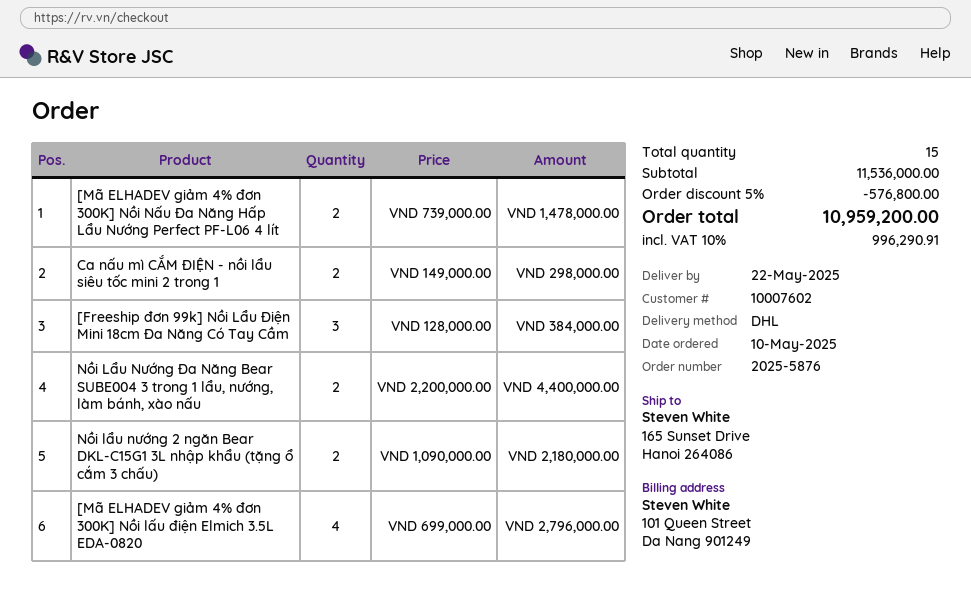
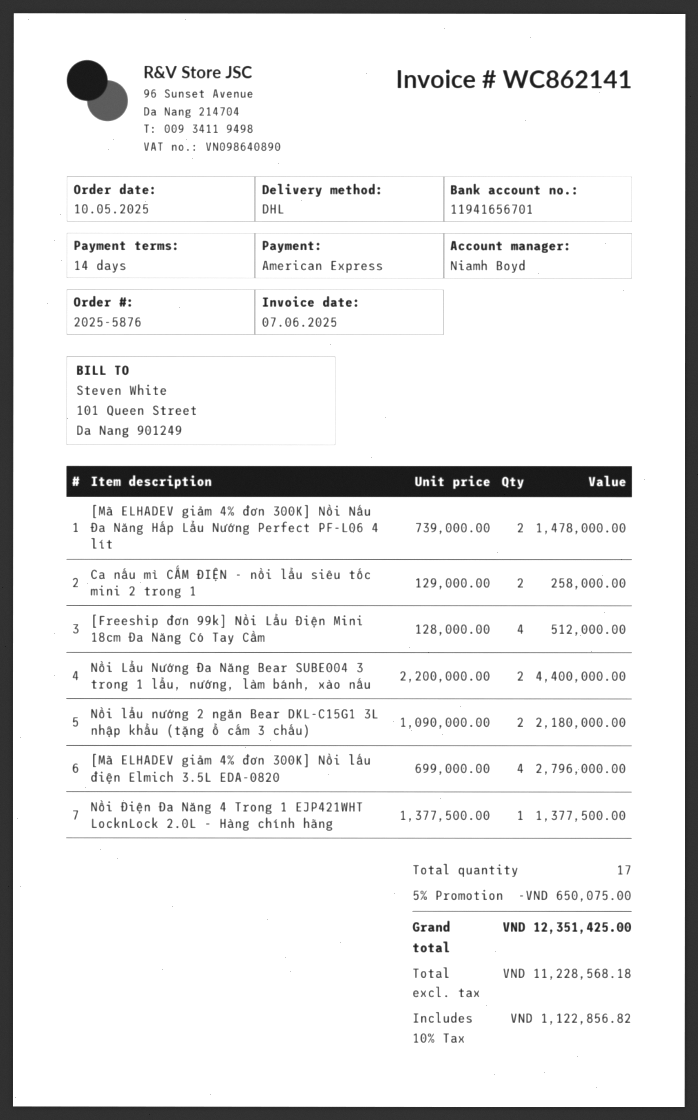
Ca nấu mì CẮM ĐIỆN - nồi lẩu siêu tốc mini 2 trong 1: 2 x 149000.00 = 298000.00 -> 2 x 129000.00 = 258000.00
[Freeship đơn 99k] Nồi Lẩu Điện Mini 18cm Đa Năng Có Tay Cầm: 3 x 128000.00 = 384000.00 -> 4 x 128000.00 = 512000.00
Nồi Điện Đa Năng 4 Trong 1 EJP421WHT LocknLock 2.0L - Hàng chính hãng: none -> 1 x 1377500.00 = 1377500.00
total quantity: 15 -> 17
discount: 5% = 576800.00 -> 5% = 650075.00
tax: 10% = 996290.91 -> 10% = 1122856.82
total: 10959200.00 -> 12351425.00

